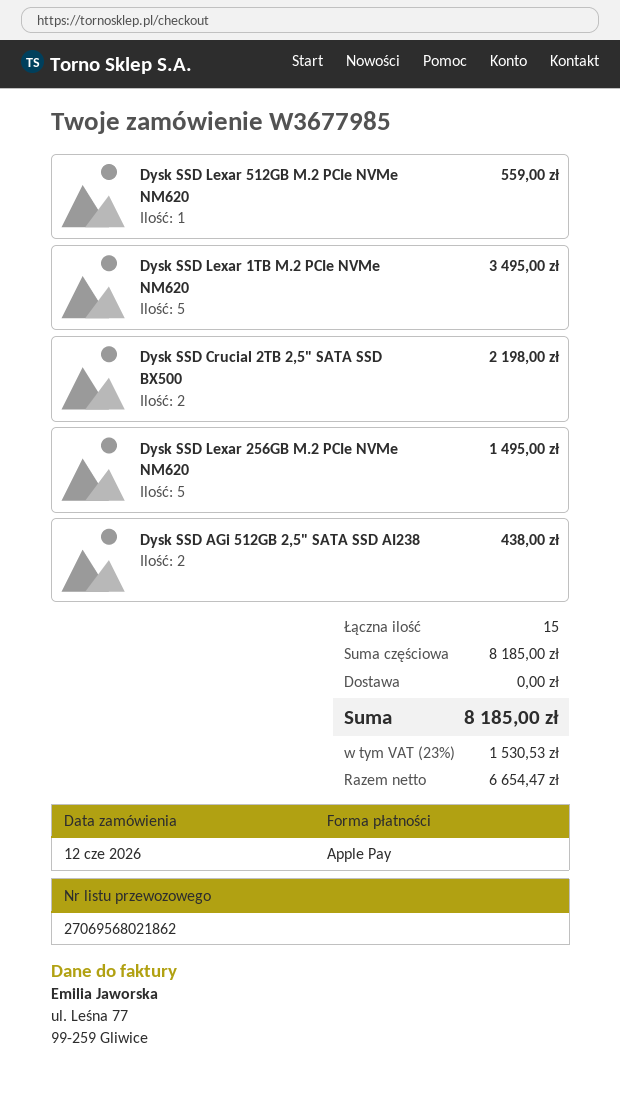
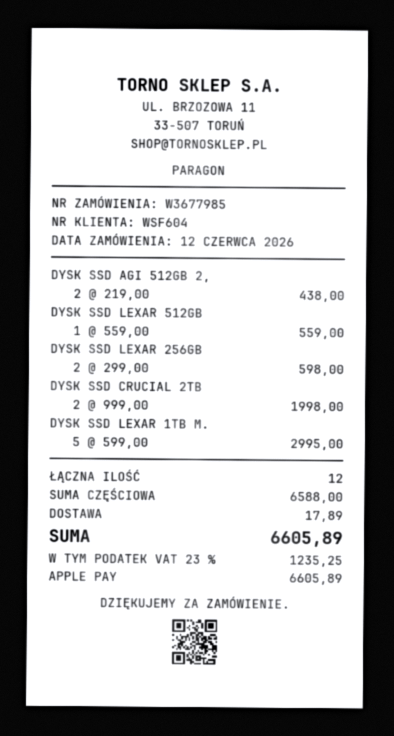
Dysk SSD Lexar 1TB M.2 PCIe NVMe NM620: 5 for 3495.00 -> 5 for 2995.00
Dysk SSD Crucial 2TB 2,5" SATA SSD BX500: 2 for 2198.00 -> 2 for 1998.00
Dysk SSD Lexar 256GB M.2 PCIe NVMe NM620: 5 for 1495.00 -> 2 for 598.00
total quantity: 15 -> 12
subtotal: 8185.00 -> 6588.00
shipping: 0.00 -> 17.89
tax: 23% = 1530.53 -> 23% = 1235.25
total: 8185.00 -> 6605.89

